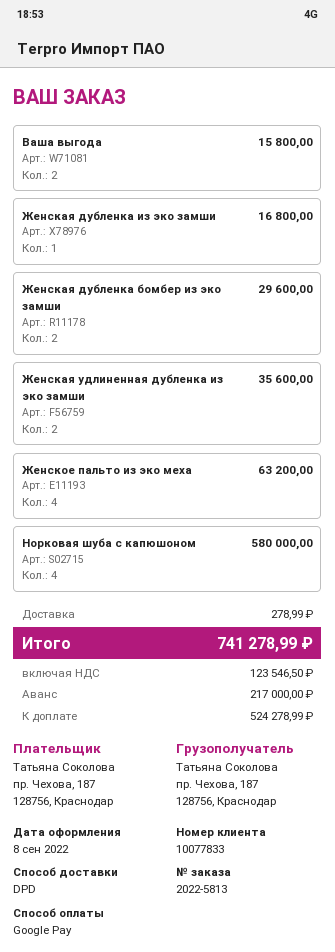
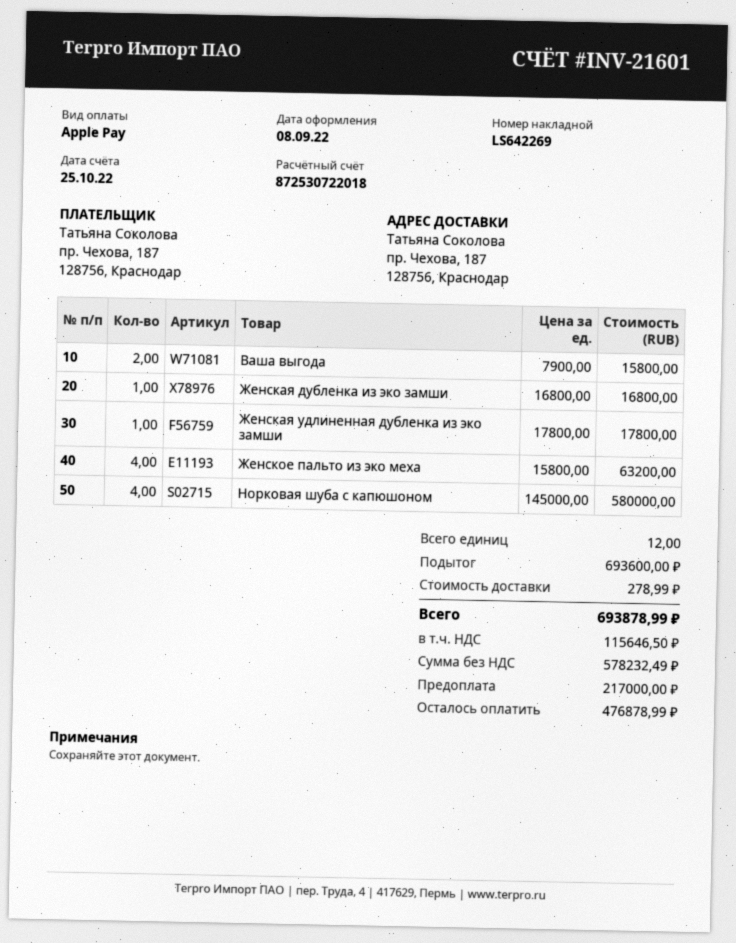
payment method: Google Pay -> Apple Pay
Женская дубленка бомбер из эко замши: 2 for 29600.00 -> none
Женская удлиненная дубленка из эко замши: 2 for 35600.00 -> 1 for 17800.00
tax: 123546.50 -> 115646.50
total: 741278.99 -> 693878.99
balance: 524278.99 -> 476878.99

